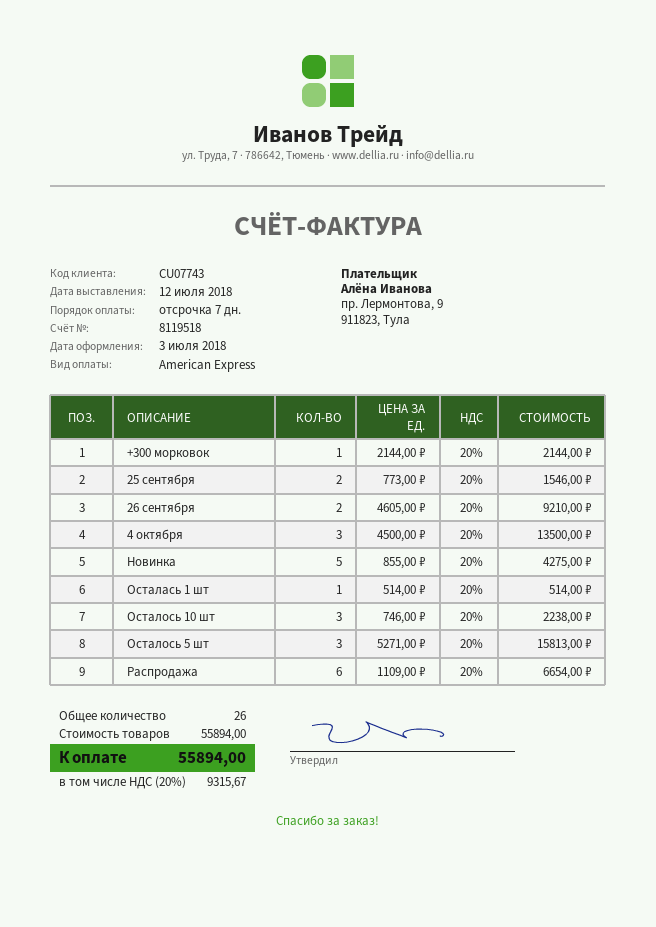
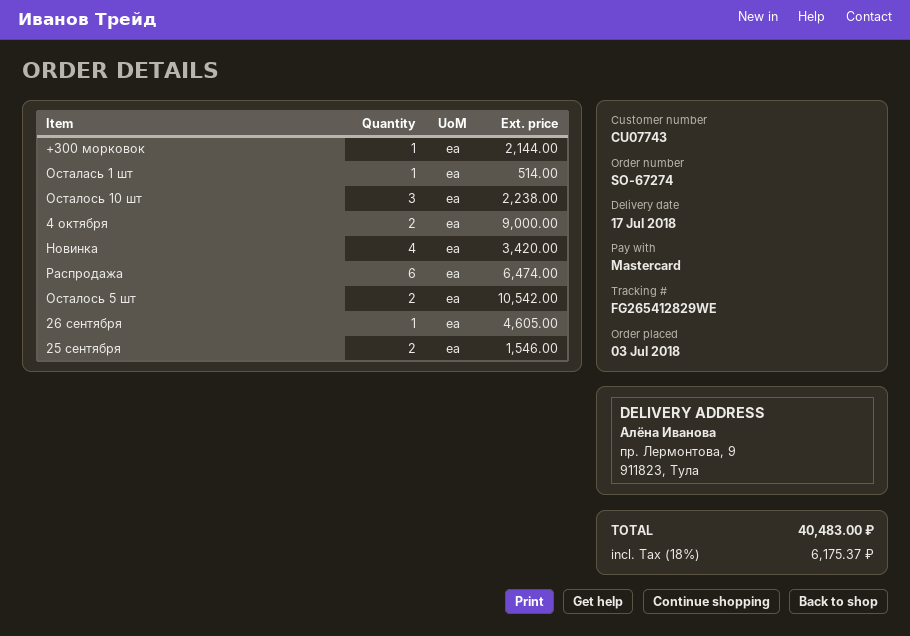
payment method: American Express -> Mastercard
26 сентября: 2 for 9210.00 -> 1 for 4605.00
4 октября: 3 for 13500.00 -> 2 for 9000.00
Новинка: 5 for 4275.00 -> 4 for 3420.00
Осталось 5 шт: 3 for 15813.00 -> 2 for 10542.00
Распродажа: 6 for 6654.00 -> 6 for 6474.00
tax: 20% = 9315.67 -> 18% = 6175.37
total: 55894.00 -> 40483.00

